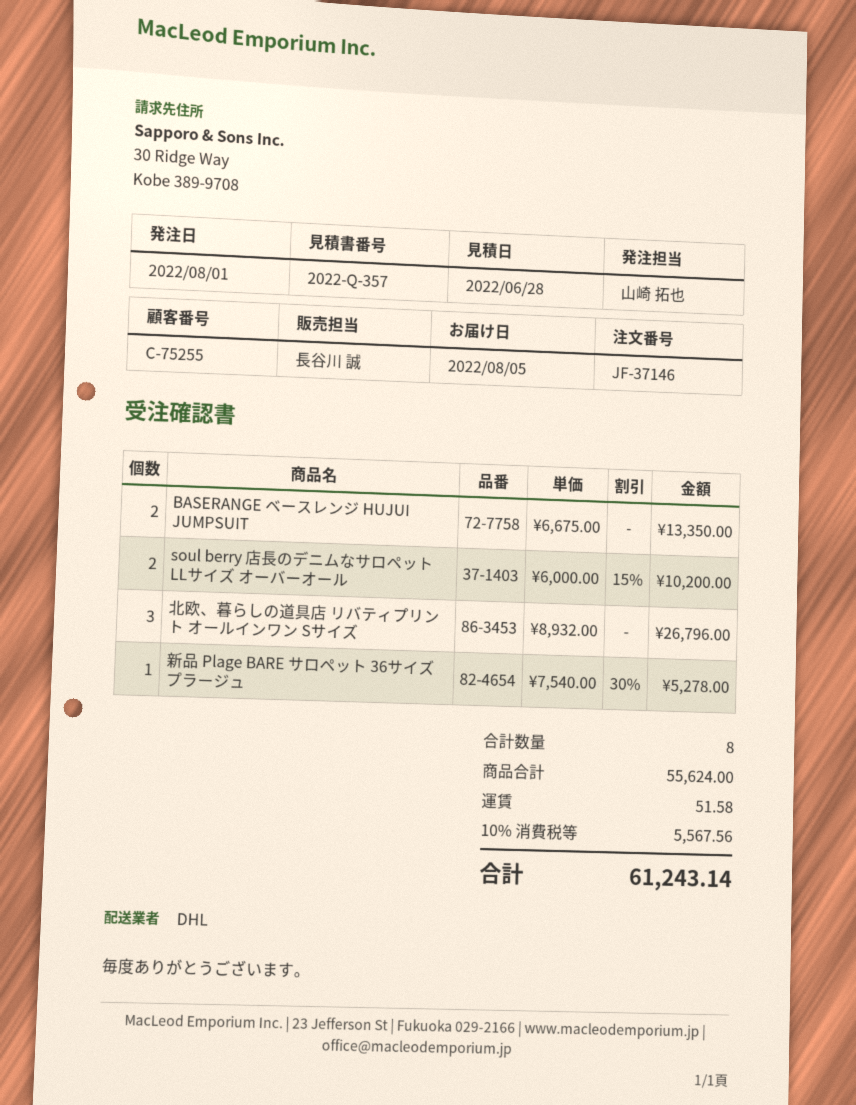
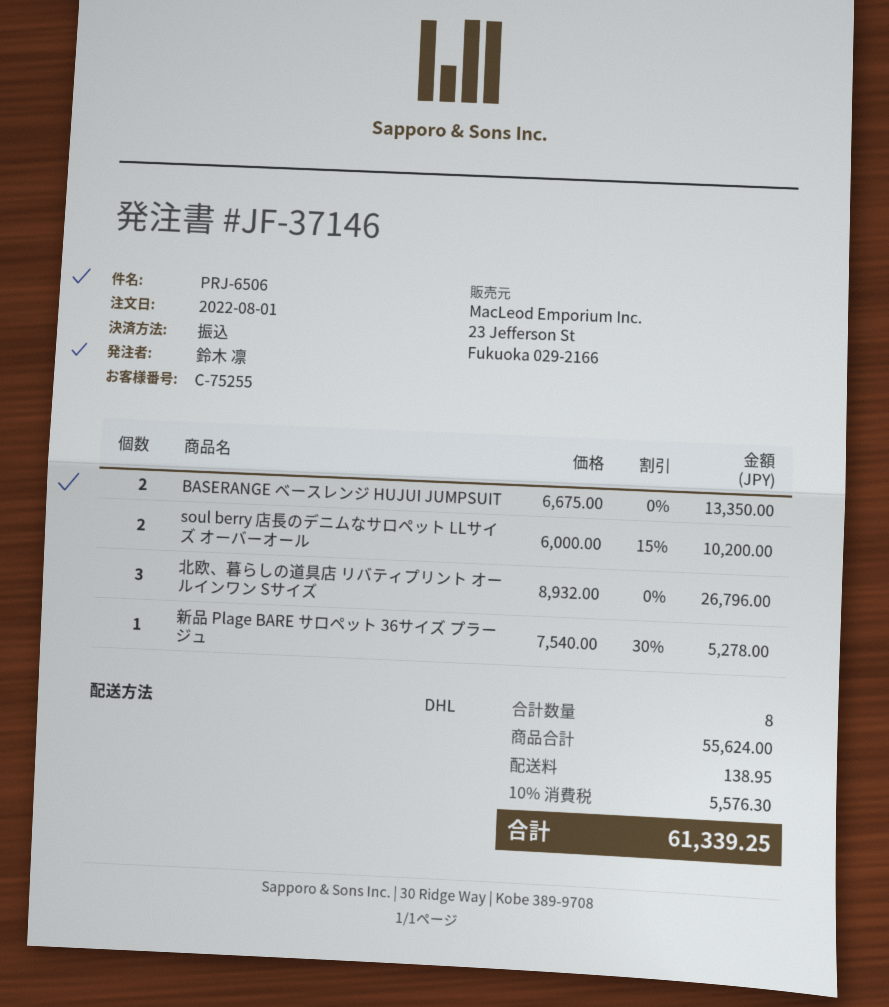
ordered by: 山崎 拓也 -> 鈴木 凛
shipping: 51.58 -> 138.95
tax: 10% = 5567.56 -> 10% = 5576.30
total: 61243.14 -> 61339.25

